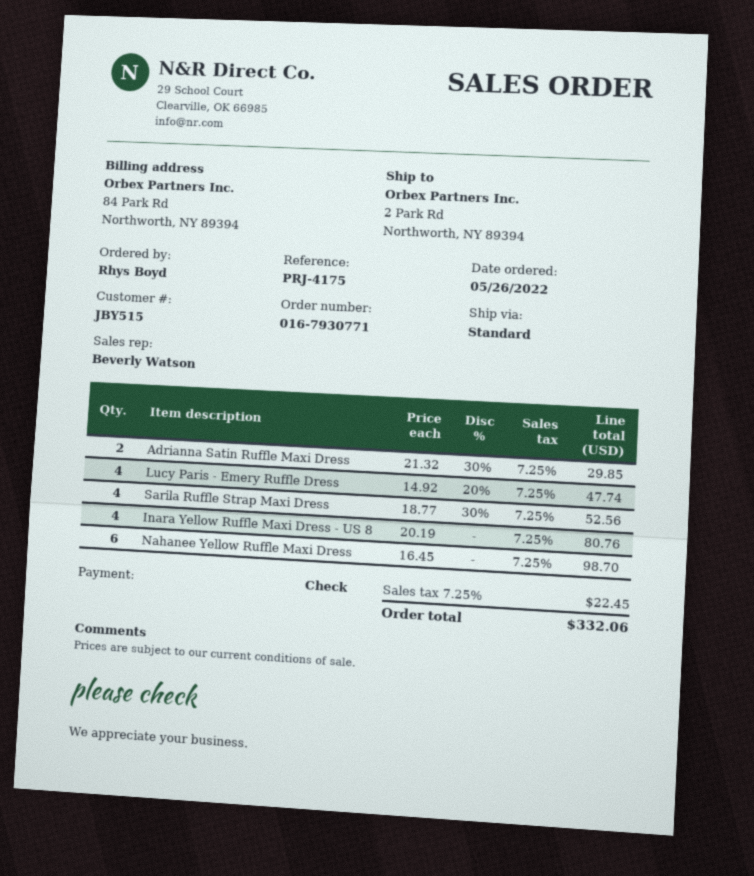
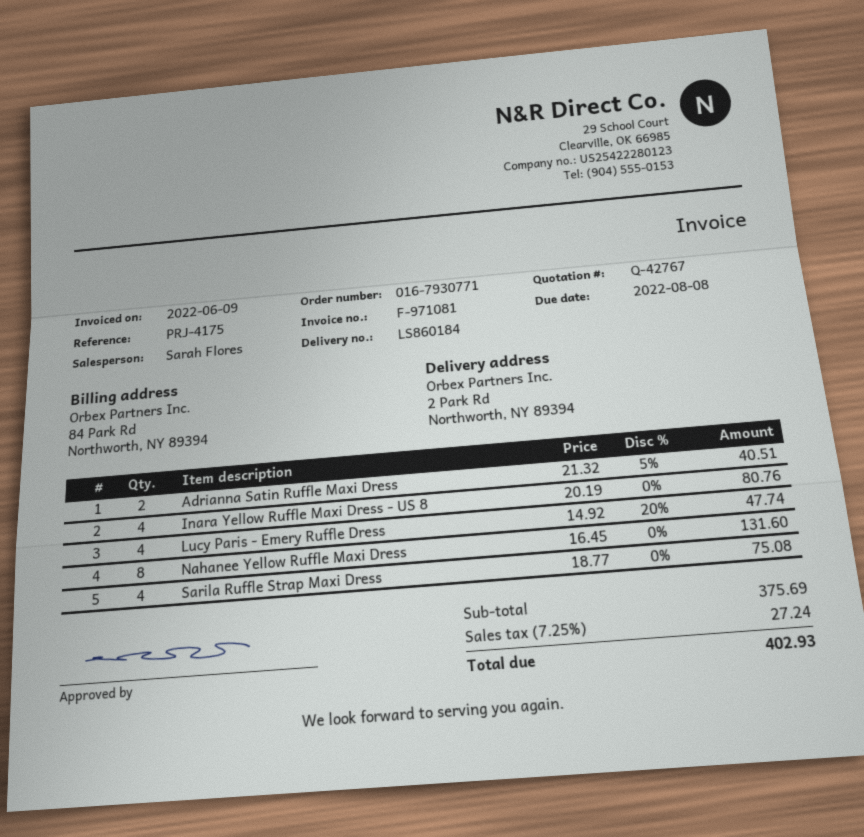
sales rep: Beverly Watson -> Sarah Flores
Adrianna Satin Ruffle Maxi Dress: 2 x 21.32 - 30% = 29.85 -> 2 x 21.32 - 5% = 40.51
Sarila Ruffle Strap Maxi Dress: 4 x 18.77 - 30% = 52.56 -> 4 x 18.77 = 75.08
Nahanee Yellow Ruffle Maxi Dress: 6 x 16.45 = 98.70 -> 8 x 16.45 = 131.60
tax: 7.25% = 22.45 -> 7.25% = 27.24
total: 332.06 -> 402.93

